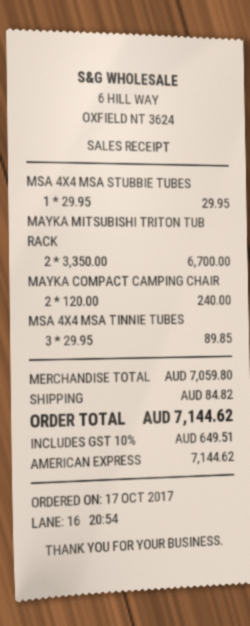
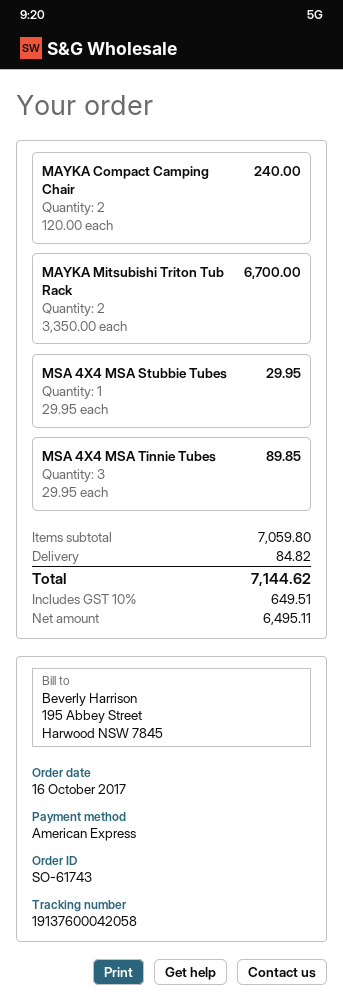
order date: 2017-10-17 -> 2017-10-16

